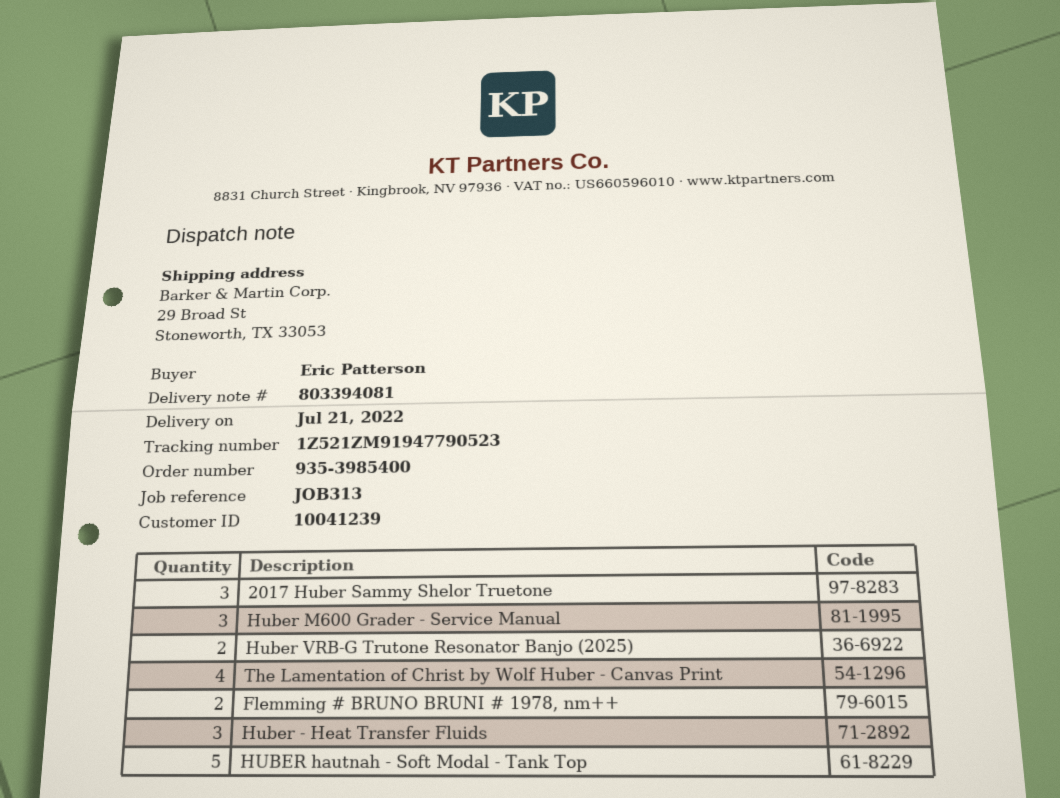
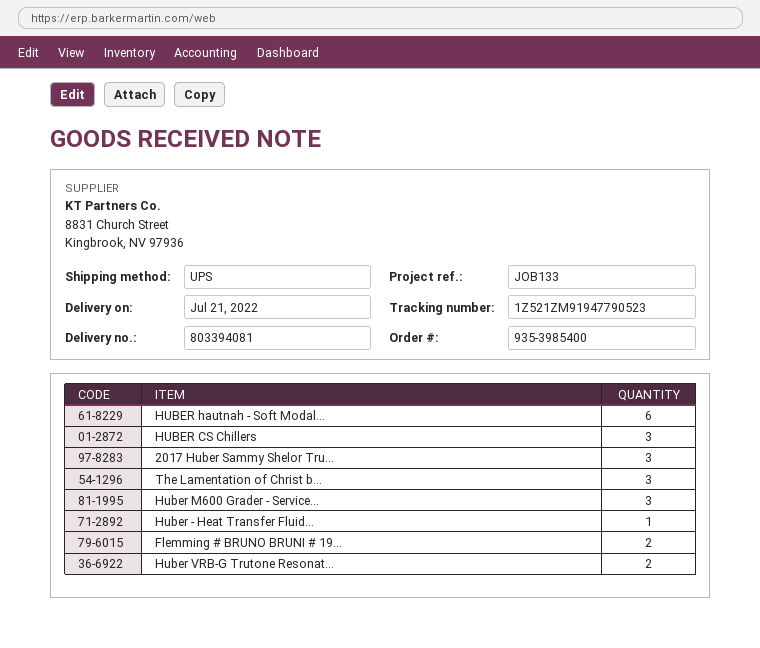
reference: JOB313 -> JOB133
The Lamentation of Christ by Wolf Huber - Canvas Print: 4 -> 3
Huber - Heat Transfer Fluids: 3 -> 1
HUBER hautnah - Soft Modal - Tank Top: 5 -> 6
HUBER CS Chillers: none -> 3

